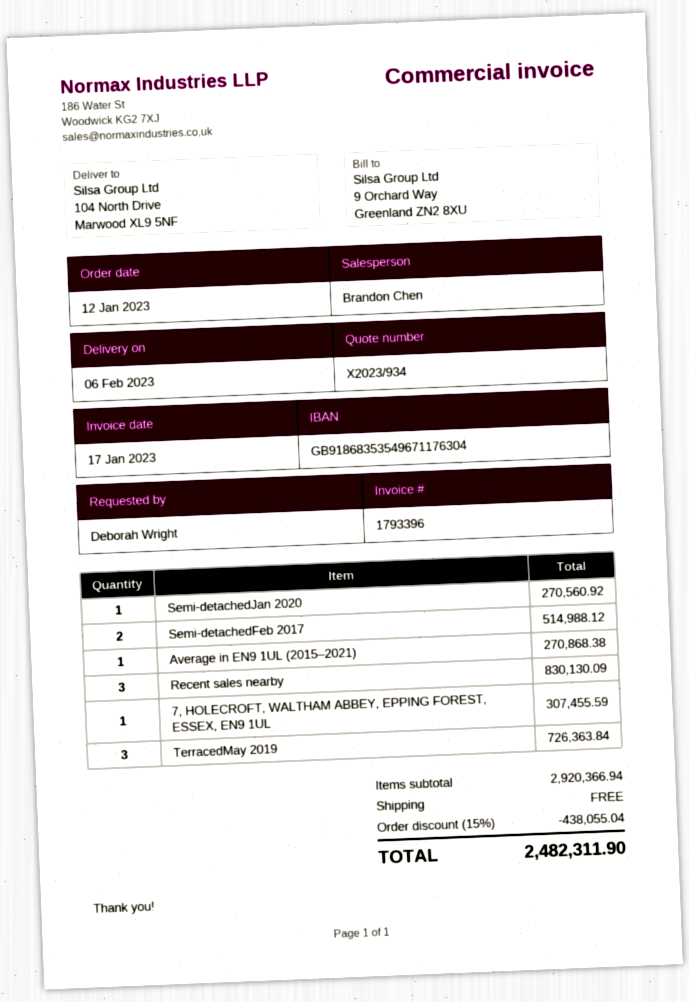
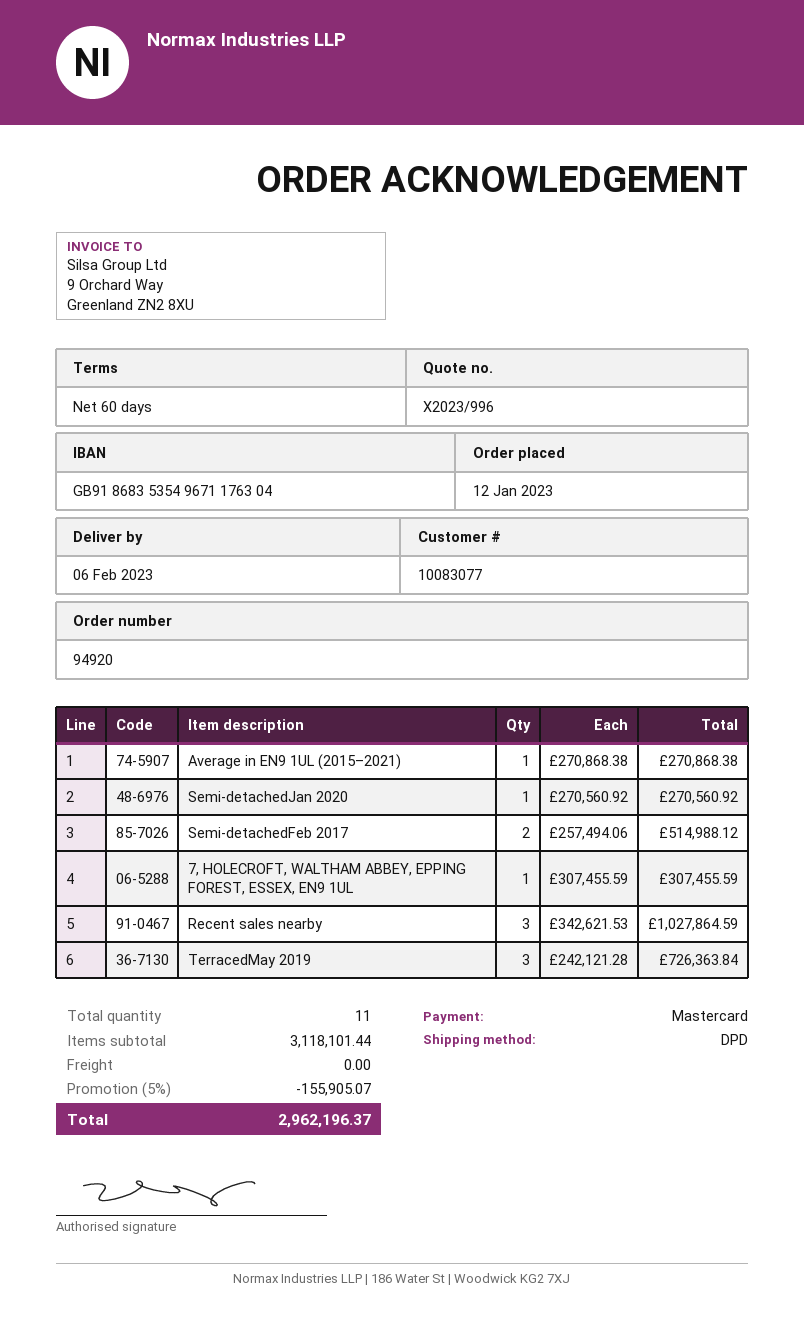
quote number: X2023/934 -> X2023/996
Recent sales nearby: 3 for 830130.09 -> 3 for 1027864.59
subtotal: 2920366.94 -> 3118101.44
discount: 15% = 438055.04 -> 5% = 155905.07
total: 2482311.90 -> 2962196.37

